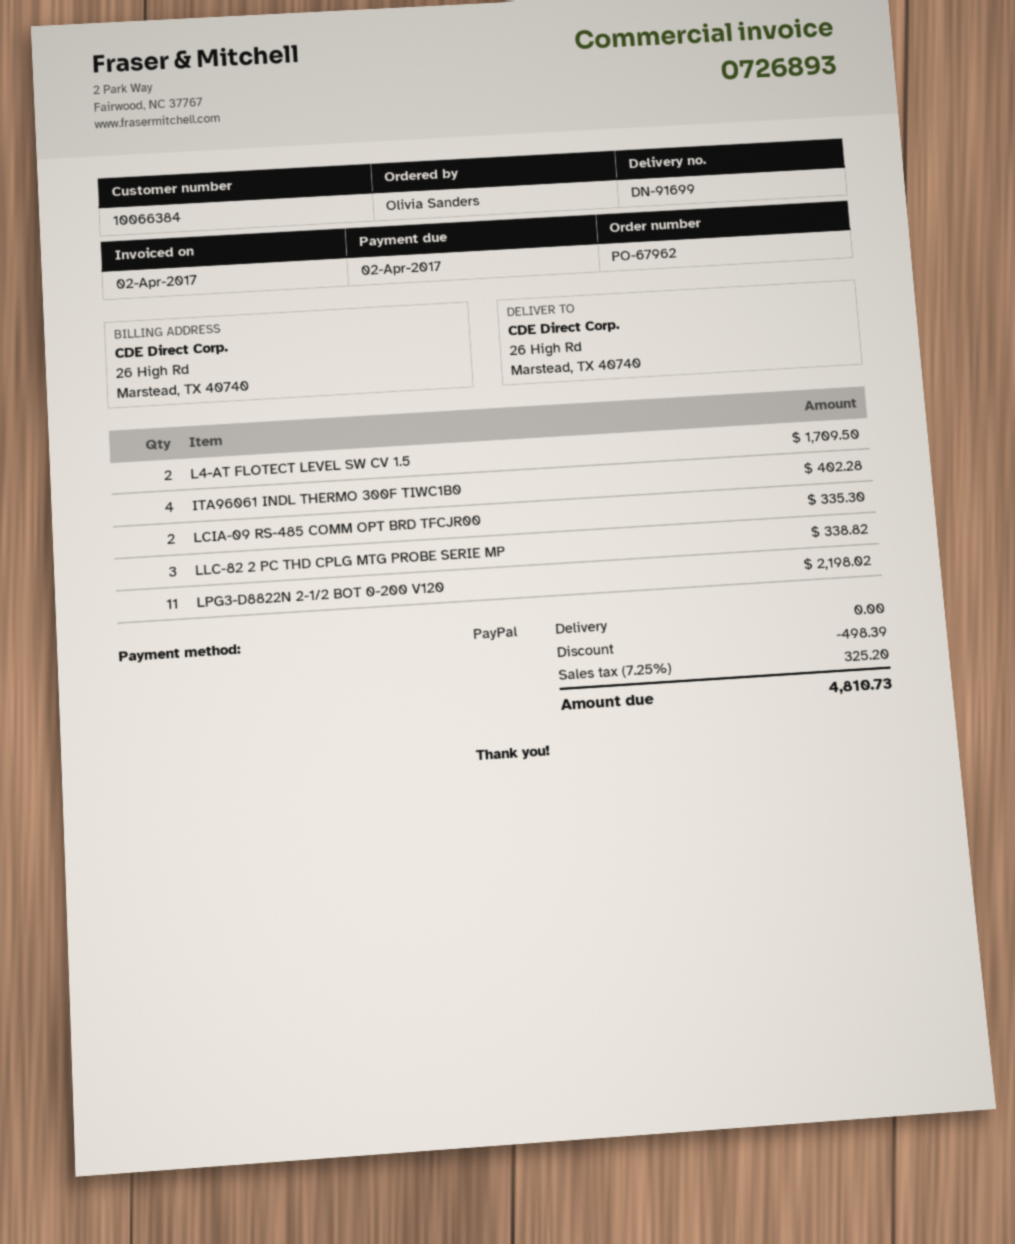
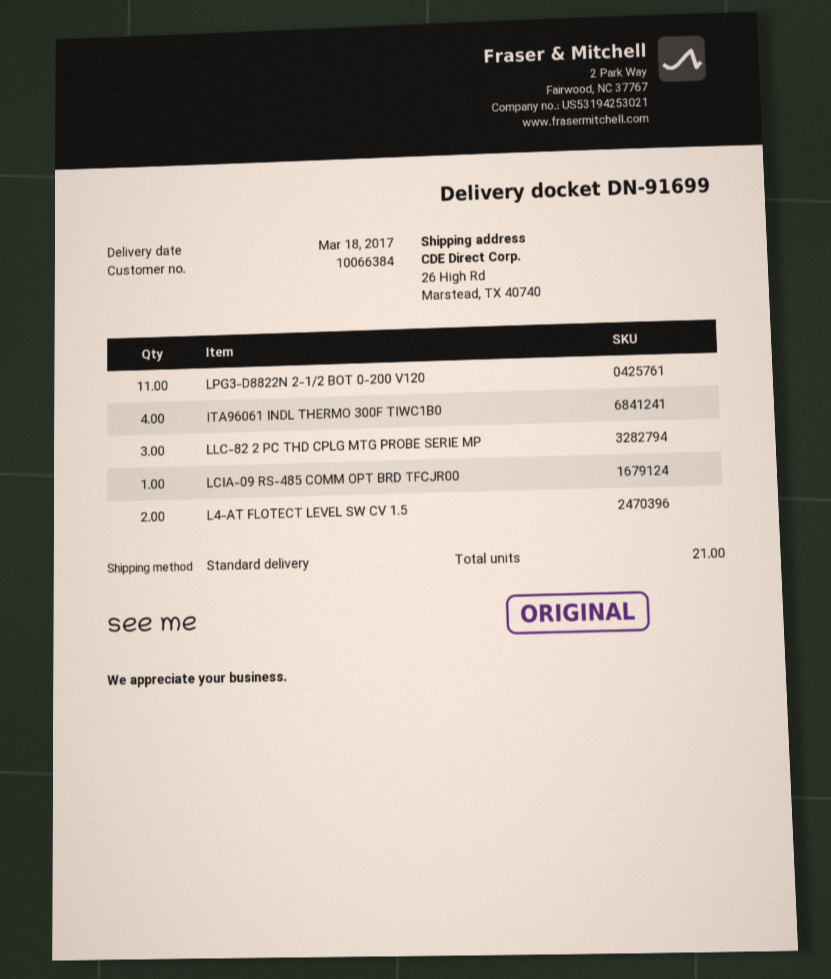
LCIA-09 RS-485 COMM OPT BRD TFCJR00: 2 -> 1

